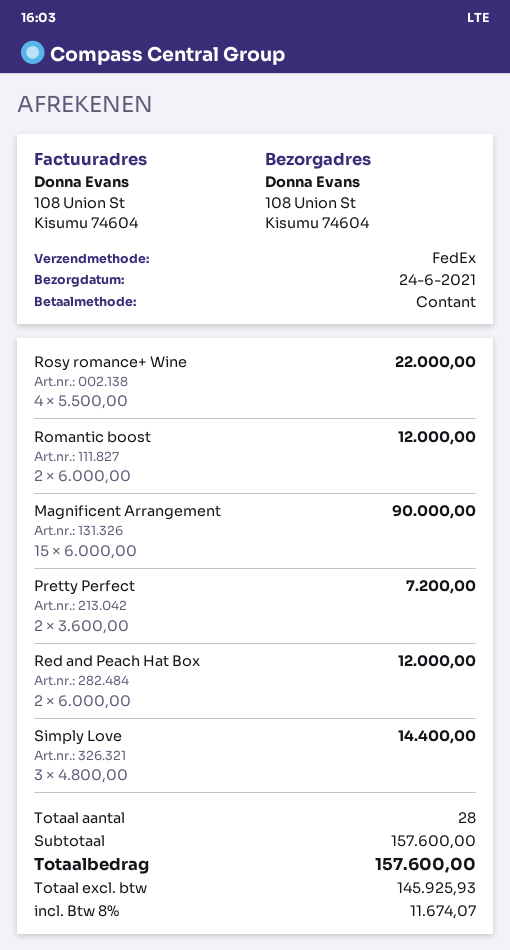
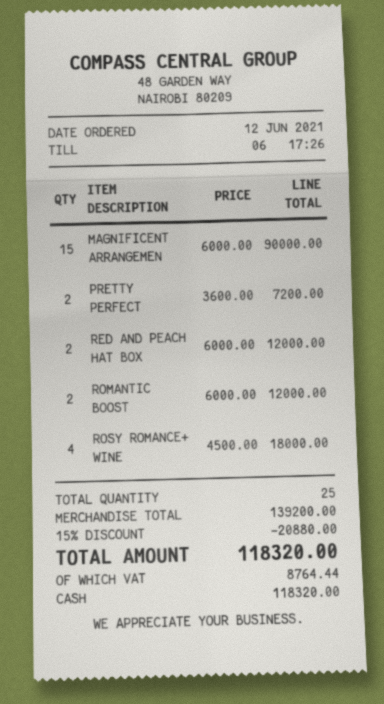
Rosy romance+ Wine: 4 x 5500.00 = 22000.00 -> 4 x 4500.00 = 18000.00
Simply Love: 3 x 4800.00 = 14400.00 -> none
total quantity: 28 -> 25
subtotal: 157600.00 -> 139200.00
discount: none -> 15% = 20880.00
tax: 11674.07 -> 8764.44
total: 157600.00 -> 118320.00

